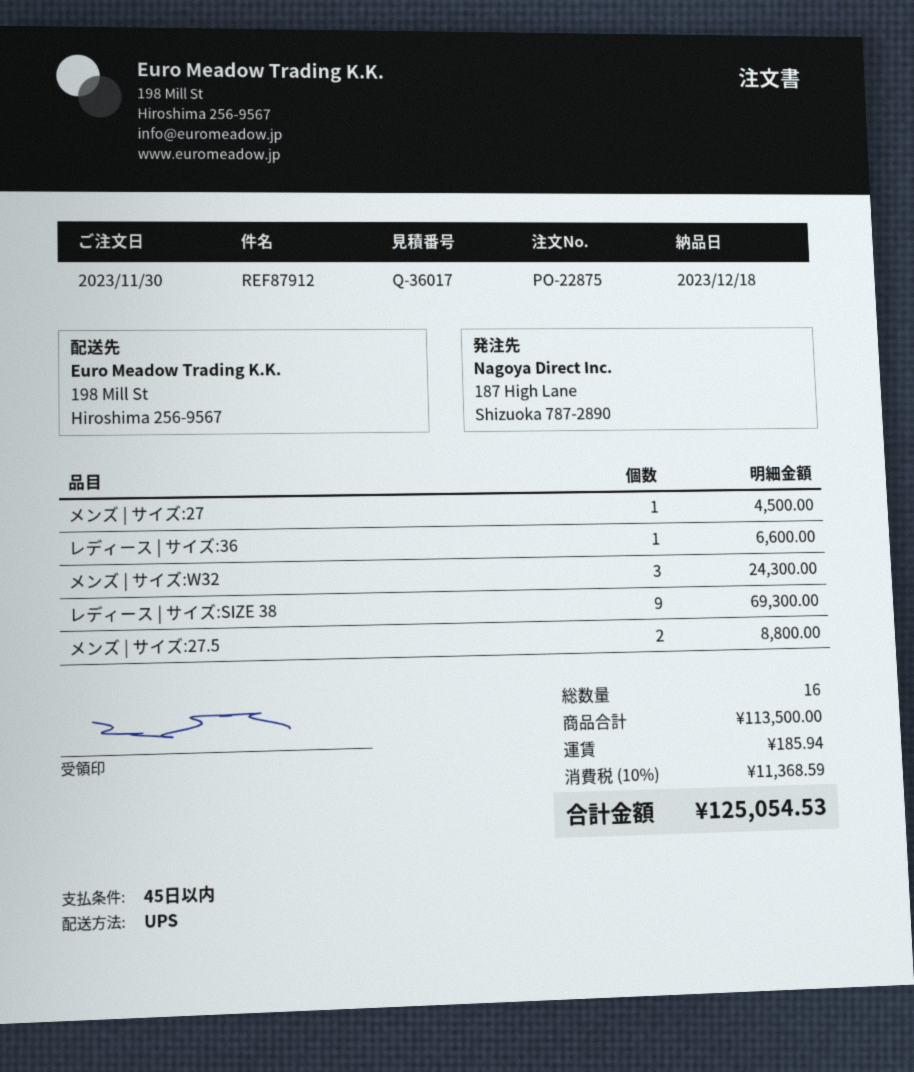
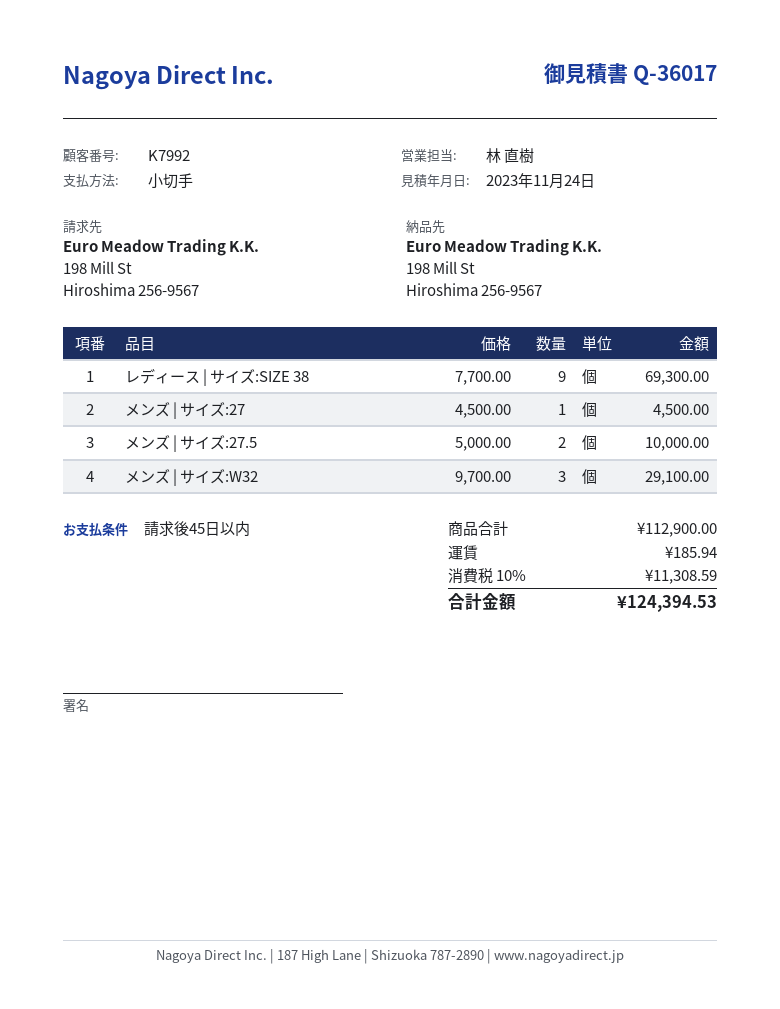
レディース | サイズ:36: 1 for 6600.00 -> none
メンズ | サイズ:W32: 3 for 24300.00 -> 3 for 29100.00
メンズ | サイズ:27.5: 2 for 8800.00 -> 2 for 10000.00
subtotal: 113500.00 -> 112900.00
tax: 10% = 11368.59 -> 10% = 11308.59
total: 125054.53 -> 124394.53

